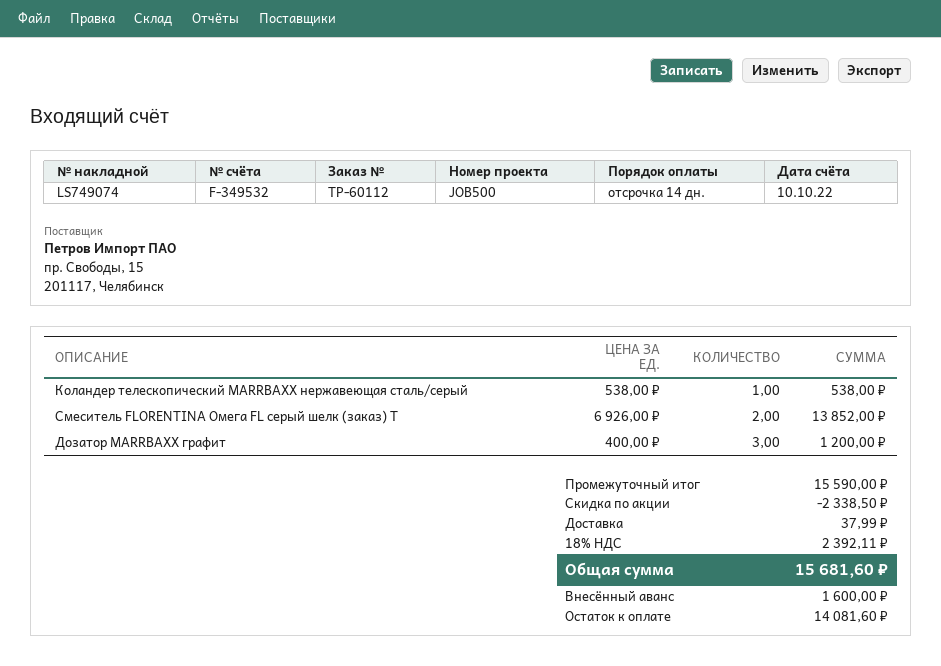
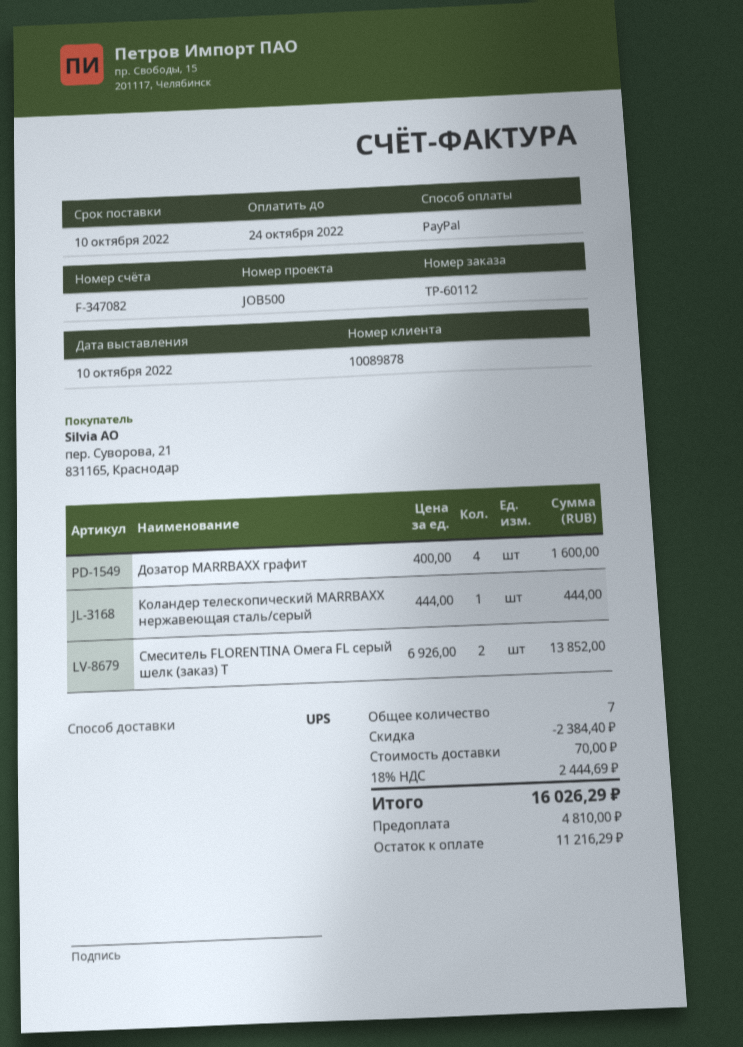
invoice number: F-349532 -> F-347082
Коландер телескопический MARRBAXX нержавеющая сталь/серый: 1 x 538.00 = 538.00 -> 1 x 444.00 = 444.00
Дозатор MARRBAXX графит: 3 x 400.00 = 1200.00 -> 4 x 400.00 = 1600.00
discount: 2338.50 -> 2384.40
shipping: 37.99 -> 70.00
tax: 18% = 2392.11 -> 18% = 2444.69
total: 15681.60 -> 16026.29
deposit: 1600.00 -> 4810.00
balance: 14081.60 -> 11216.29

